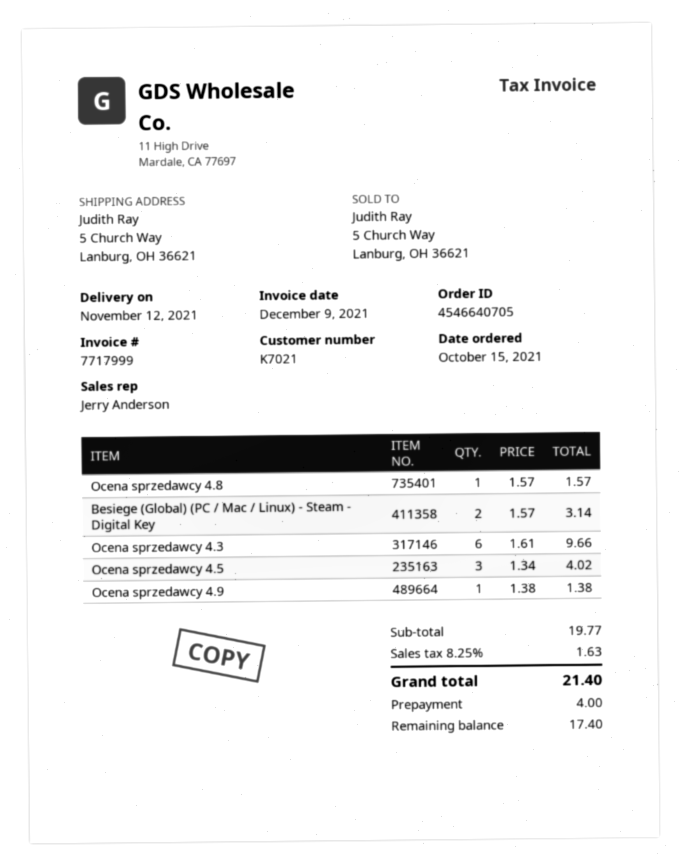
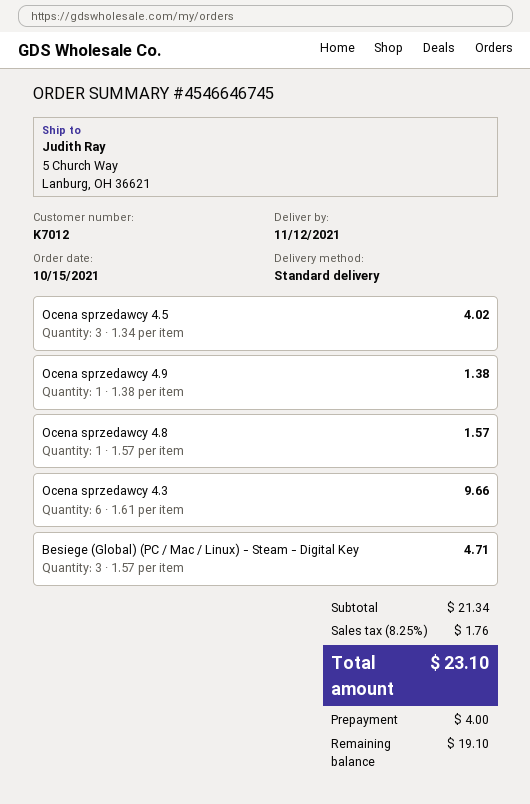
order number: 4546640705 -> 4546646745
customer number: K7021 -> K7012
Besiege (Global) (PC / Mac / Linux) - Steam - Digital Key: 2 x 1.57 = 3.14 -> 3 x 1.57 = 4.71
subtotal: 19.77 -> 21.34
tax: 8.25% = 1.63 -> 8.25% = 1.76
total: 21.40 -> 23.10
balance: 17.40 -> 19.10

